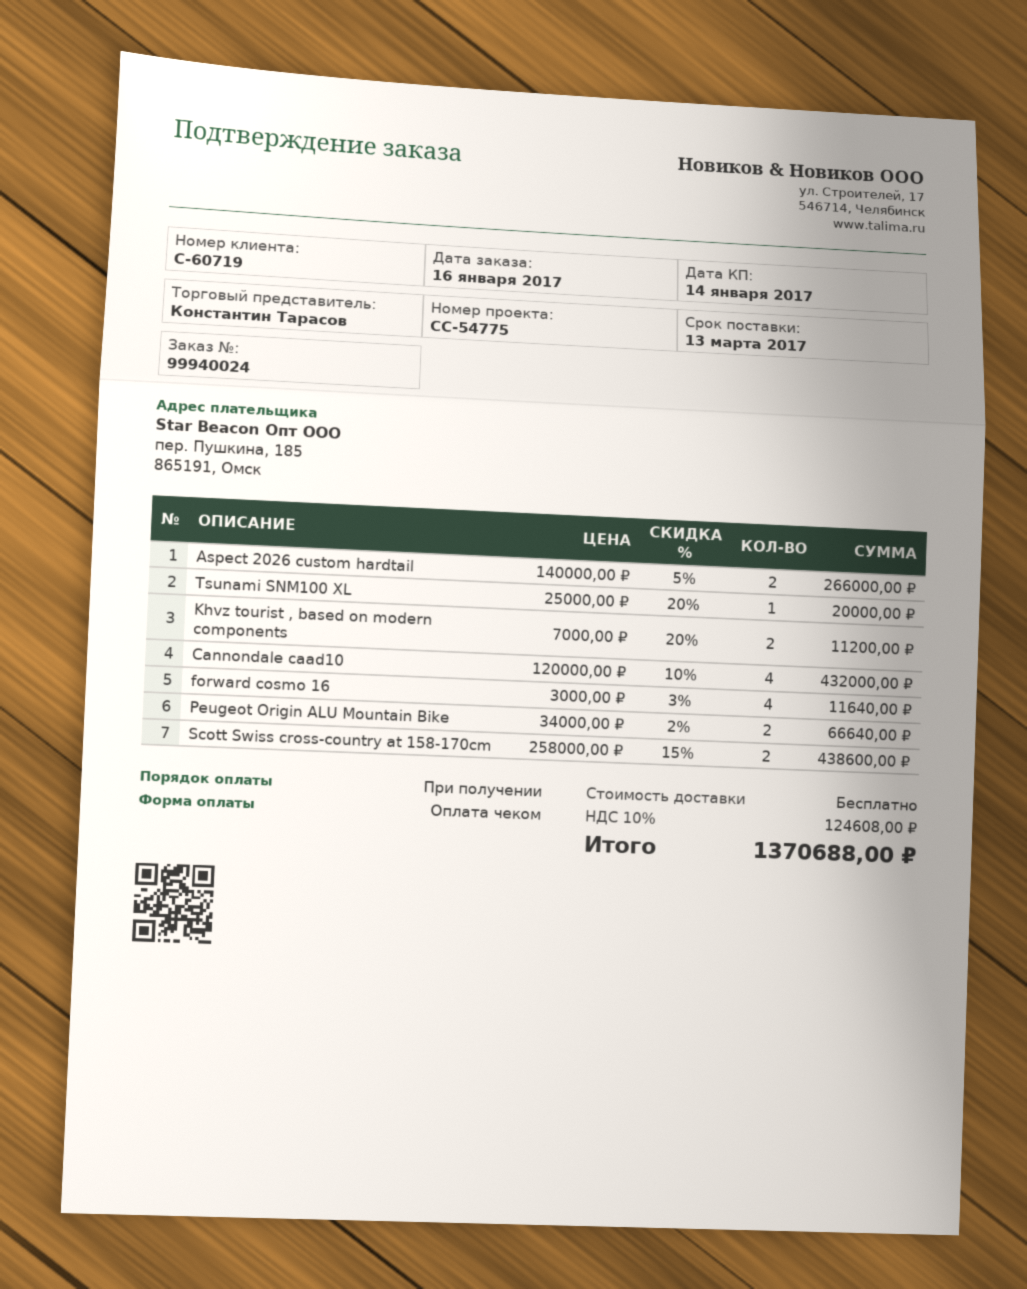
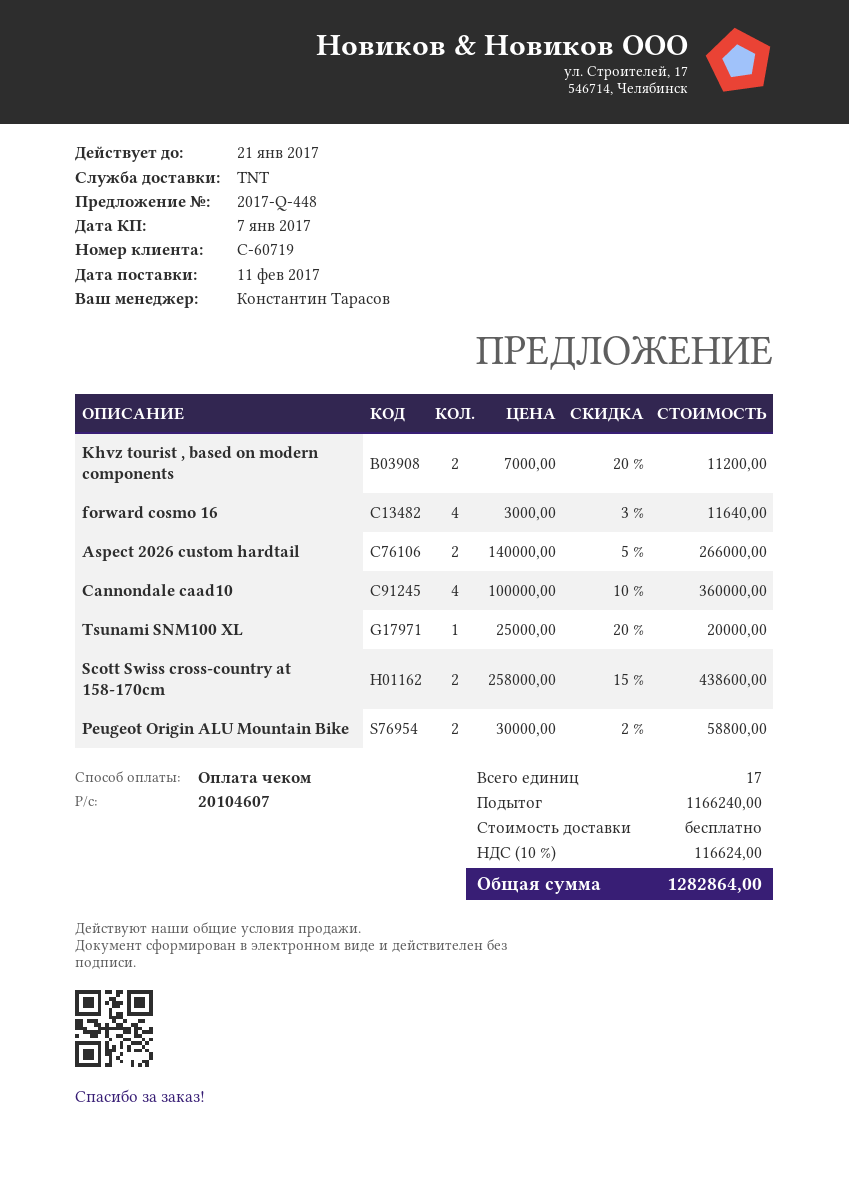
quote date: 2017-01-14 -> 2017-01-07
delivery date: 2017-03-13 -> 2017-02-11
Cannondale caad10: 4 x 120000.00 - 10% = 432000.00 -> 4 x 100000.00 - 10% = 360000.00
Peugeot Origin ALU Mountain Bike: 2 x 34000.00 - 2% = 66640.00 -> 2 x 30000.00 - 2% = 58800.00
tax: 10% = 124608.00 -> 10% = 116624.00
total: 1370688.00 -> 1282864.00

